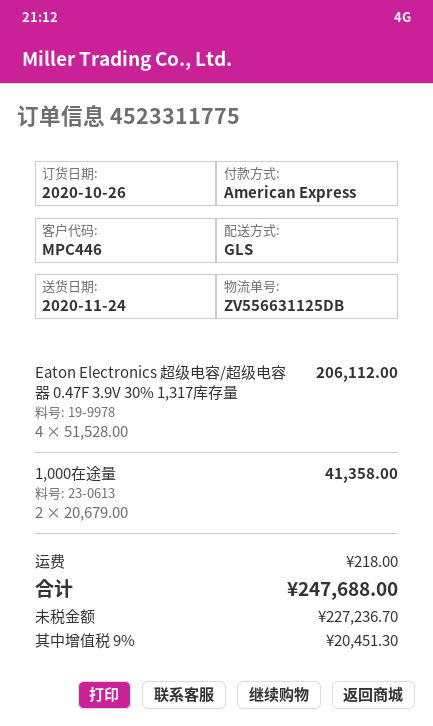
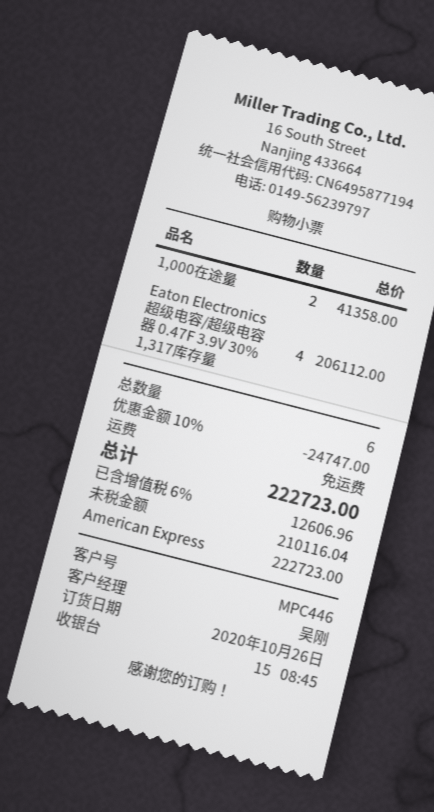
discount: none -> 10% = 24747.00
shipping: 218.00 -> 0.00
net: 227236.70 -> 210116.04
tax: 9% = 20451.30 -> 6% = 12606.96
total: 247688.00 -> 222723.00

